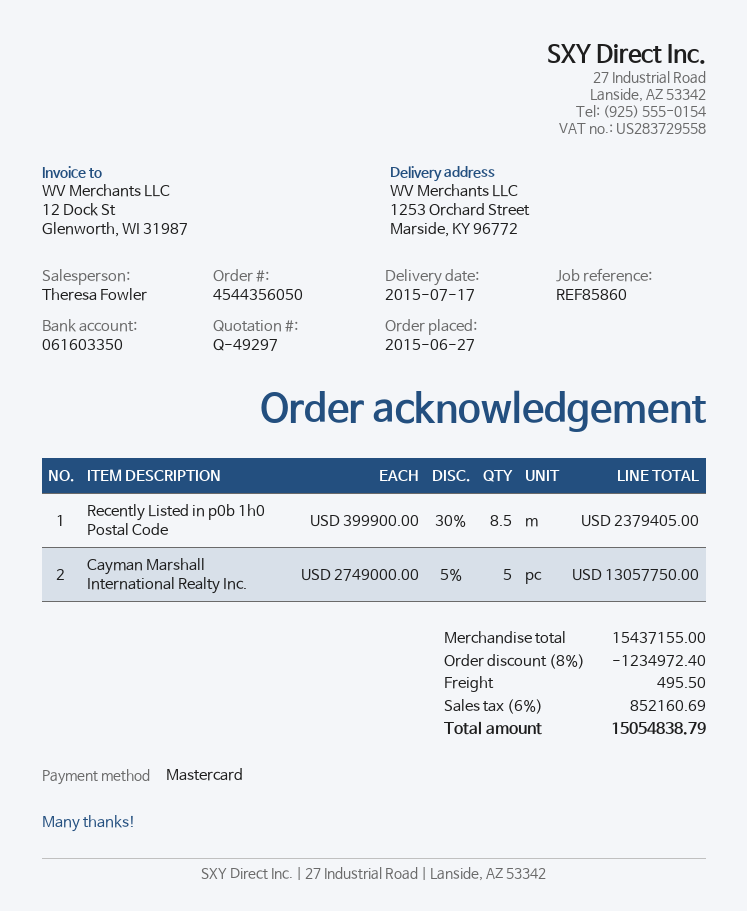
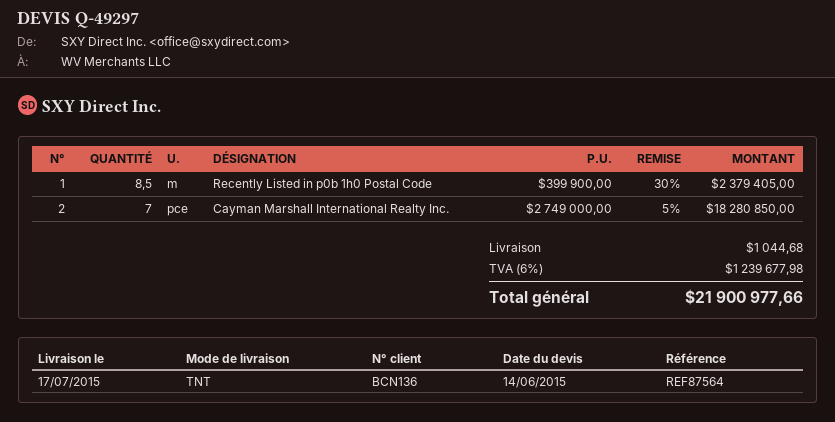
reference: REF85860 -> REF87564
Cayman Marshall International Realty Inc.: 5 x 2749000.00 - 5% = 13057750.00 -> 7 x 2749000.00 - 5% = 18280850.00
discount: 8% = 1234972.40 -> none
shipping: 495.50 -> 1044.68
tax: 6% = 852160.69 -> 6% = 1239677.98
total: 15054838.79 -> 21900977.66

